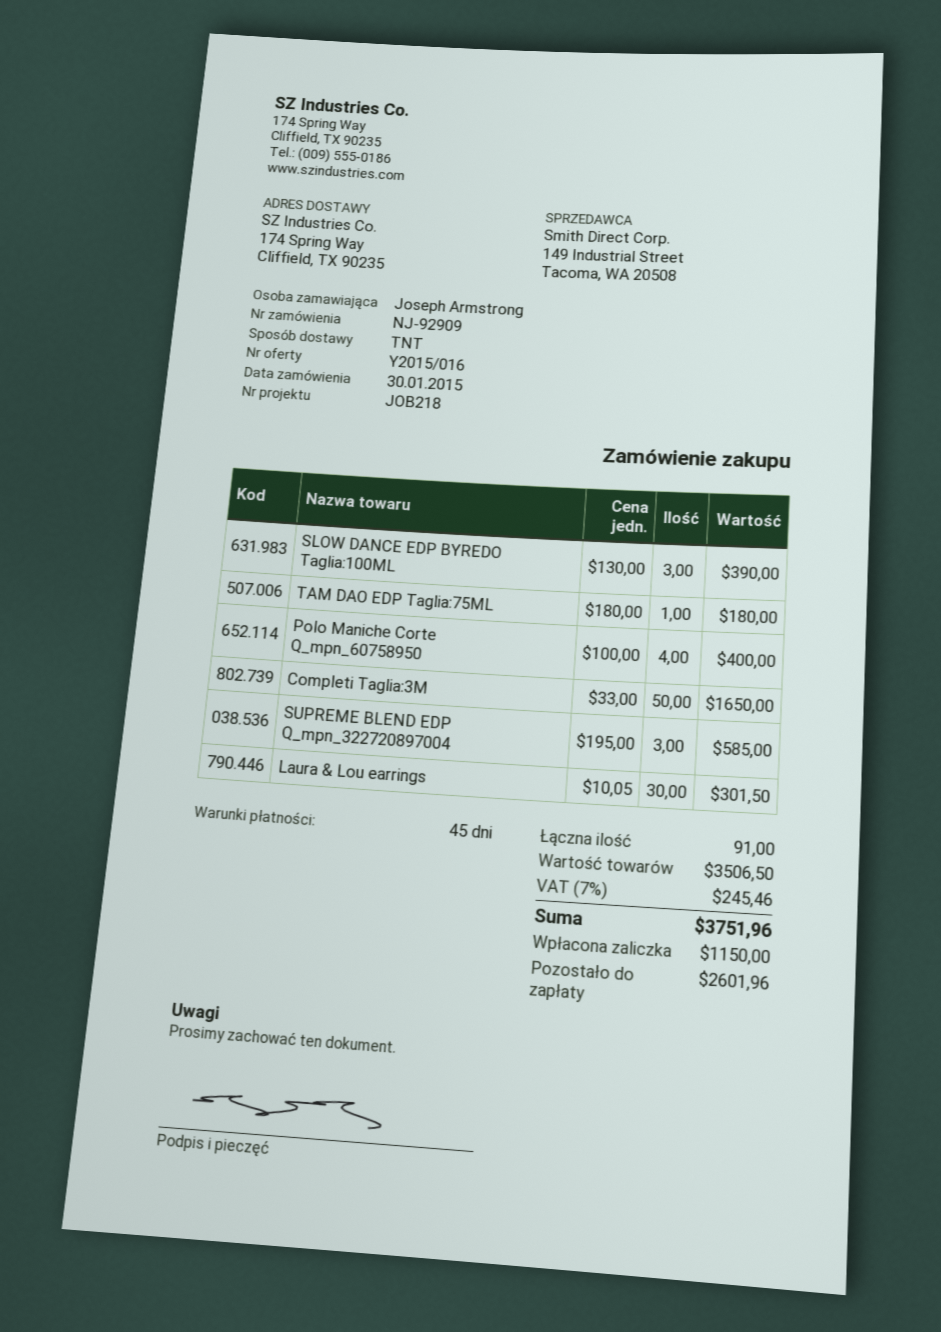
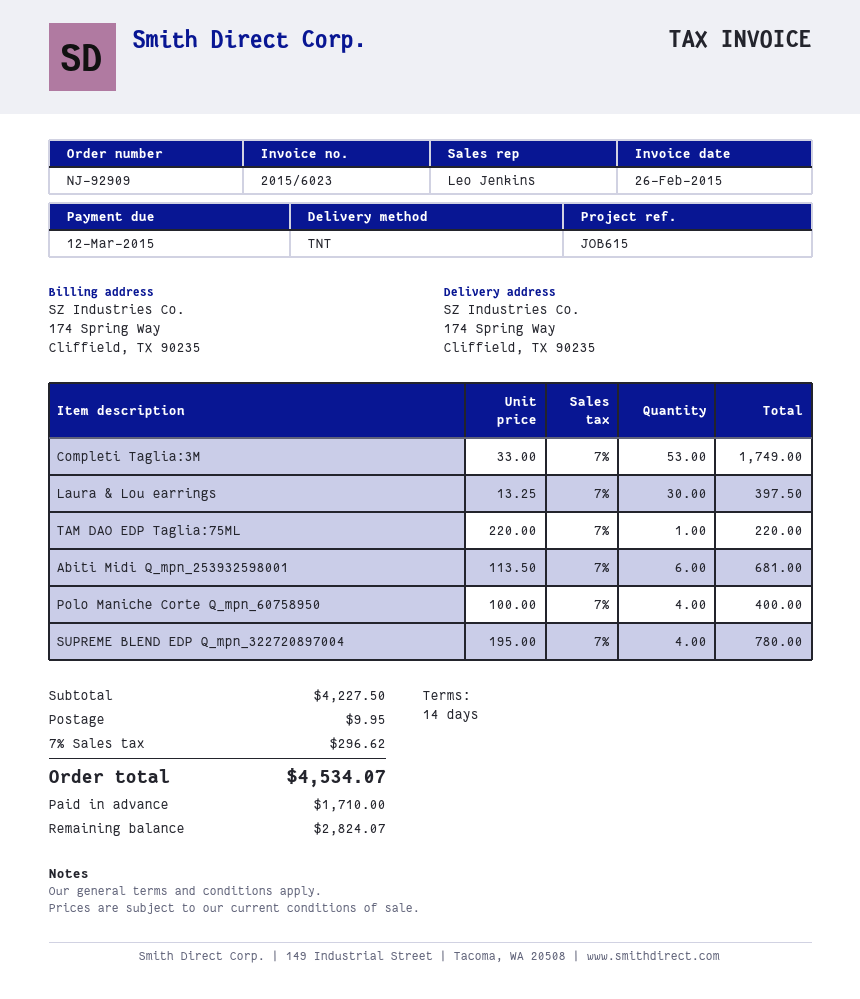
payment terms: 45 days -> 14 days
reference: JOB218 -> JOB615
SLOW DANCE EDP BYREDO Taglia:100ML: 3 x 130.00 = 390.00 -> none
TAM DAO EDP Taglia:75ML: 1 x 180.00 = 180.00 -> 1 x 220.00 = 220.00
Completi Taglia:3M: 50 x 33.00 = 1650.00 -> 53 x 33.00 = 1749.00
SUPREME BLEND EDP Q_mpn_322720897004: 3 x 195.00 = 585.00 -> 4 x 195.00 = 780.00
Laura & Lou earrings: 30 x 10.05 = 301.50 -> 30 x 13.25 = 397.50
Abiti Midi Q_mpn_253932598001: none -> 6 x 113.50 = 681.00
subtotal: 3506.50 -> 4227.50
shipping: none -> 9.95
tax: 7% = 245.46 -> 7% = 296.62
total: 3751.96 -> 4534.07
deposit: 1150.00 -> 1710.00
balance: 2601.96 -> 2824.07

